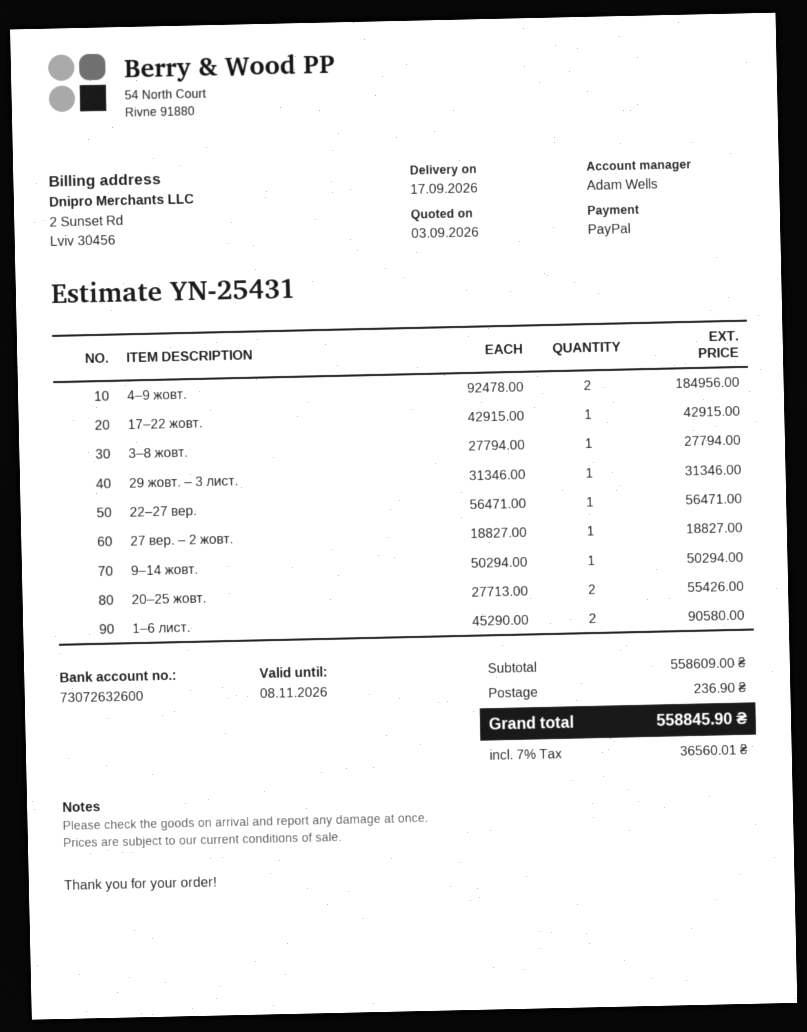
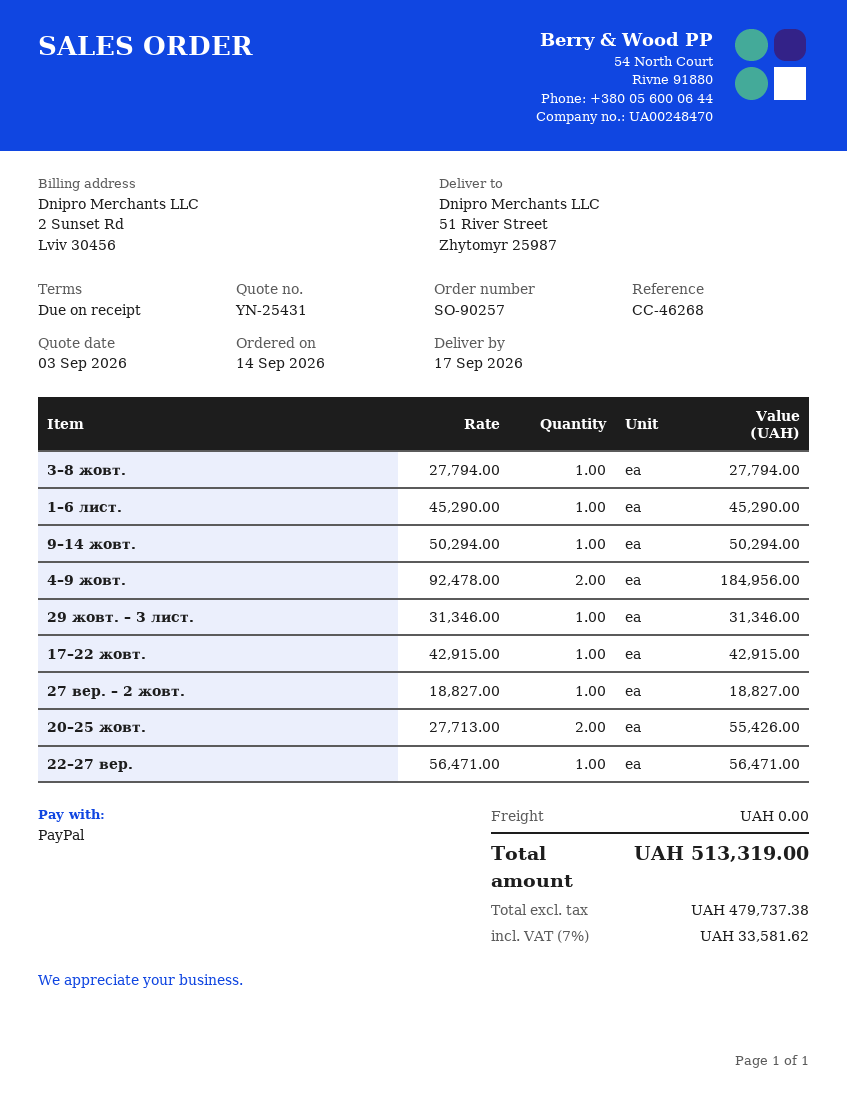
1–6 лист.: 2 x 45290.00 = 90580.00 -> 1 x 45290.00 = 45290.00
shipping: 236.90 -> 0.00
tax: 7% = 36560.01 -> 7% = 33581.62
total: 558845.90 -> 513319.00

